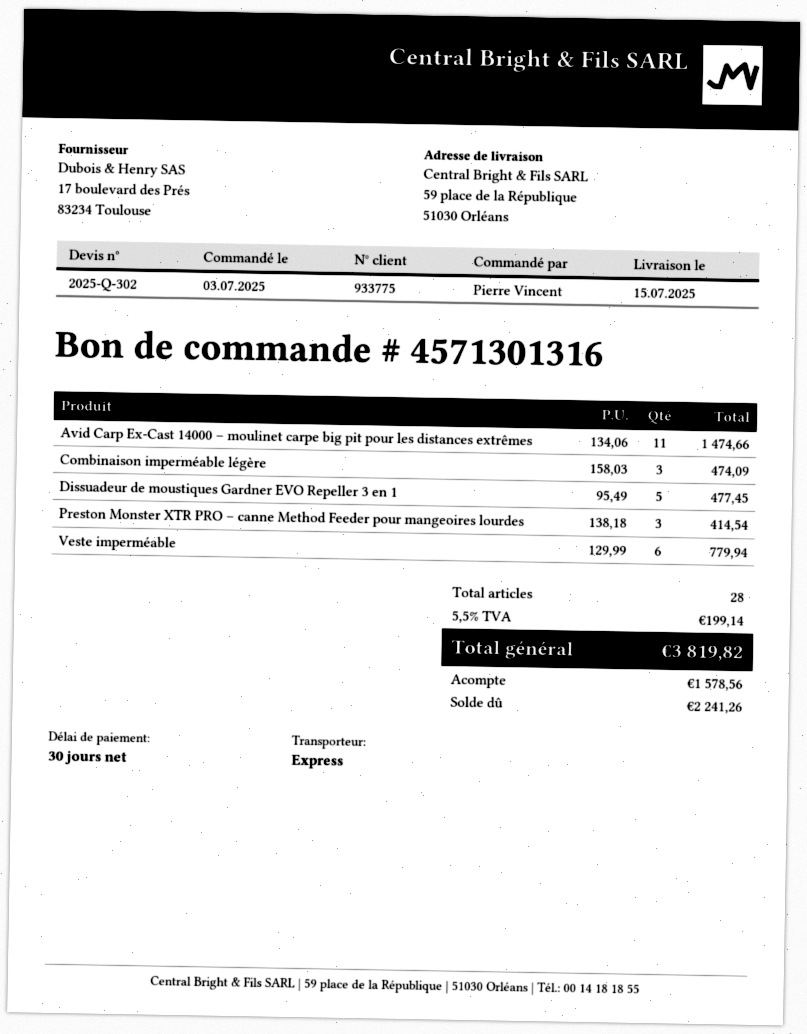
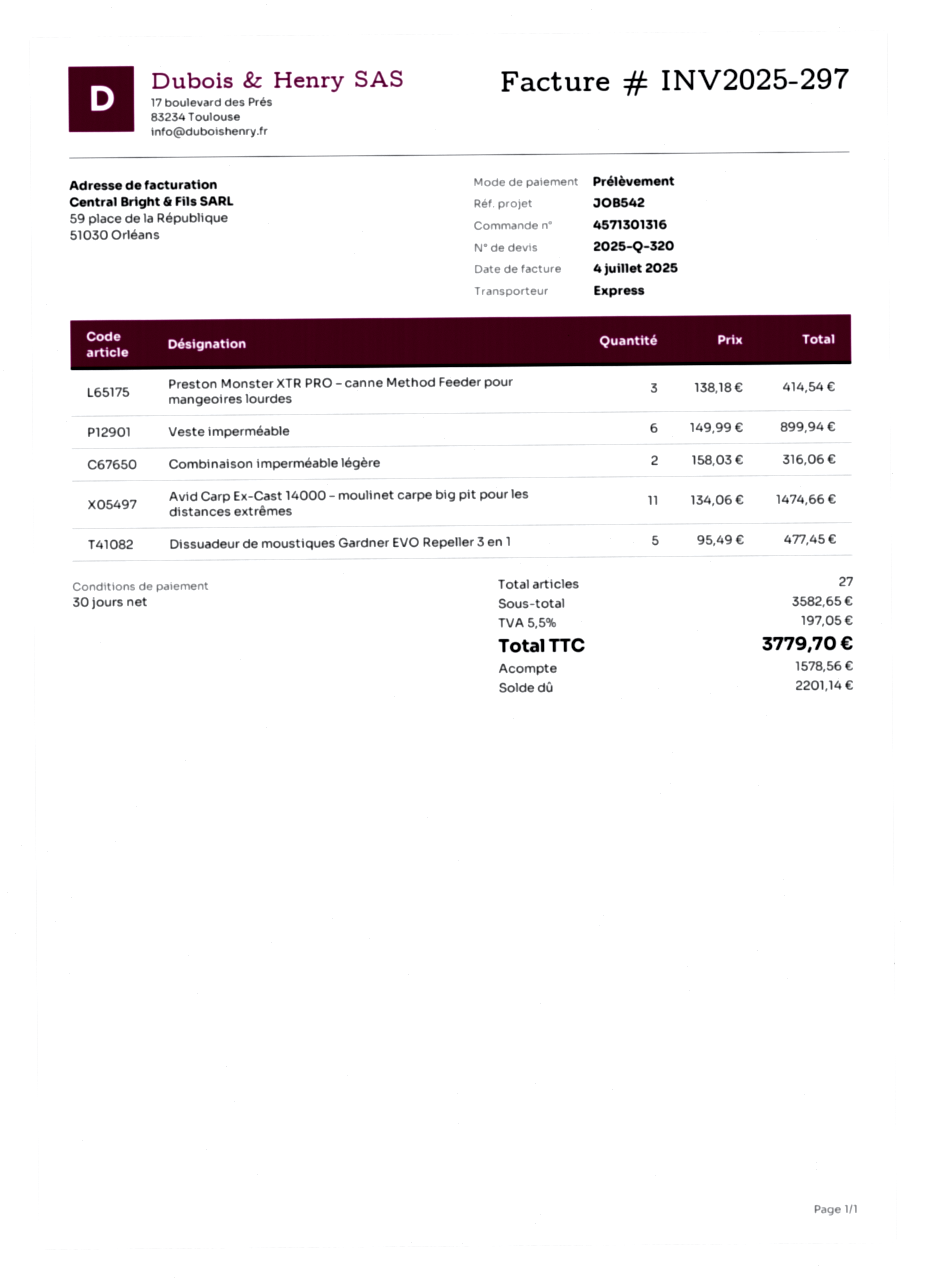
quote number: 2025-Q-302 -> 2025-Q-320
Combinaison imperméable légère: 3 x 158.03 = 474.09 -> 2 x 158.03 = 316.06
Veste imperméable: 6 x 129.99 = 779.94 -> 6 x 149.99 = 899.94
total quantity: 28 -> 27
tax: 5.5% = 199.14 -> 5.5% = 197.05
total: 3819.82 -> 3779.70
balance: 2241.26 -> 2201.14

